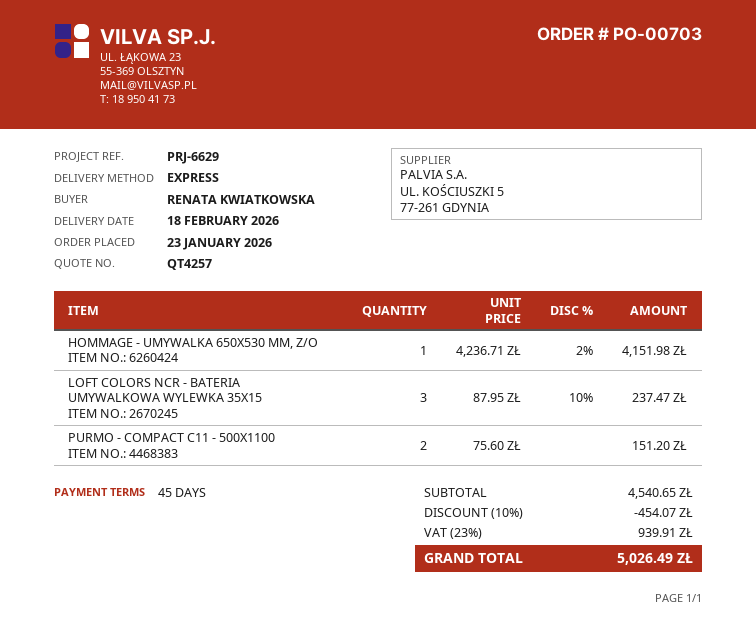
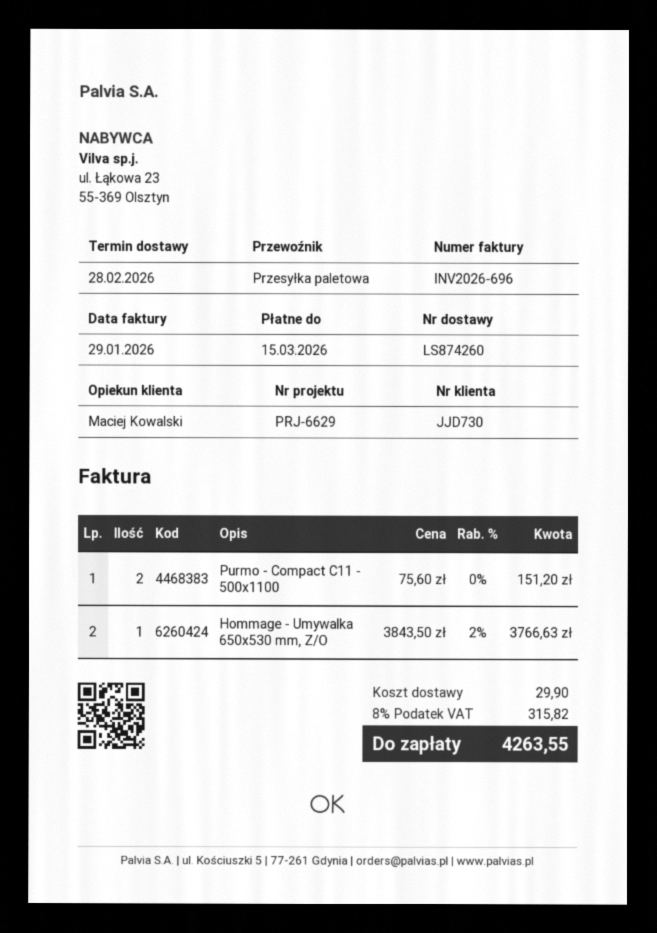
delivery date: 2026-02-18 -> 2026-02-28
shipping method: express -> pallet freight
HOMMAGE - UMYWALKA 650X530 MM, Z/O: 1 x 4236.71 - 2% = 4151.98 -> 1 x 3843.50 - 2% = 3766.63
LOFT COLORS NCR - BATERIA UMYWALKOWA WYLEWKA 35X15: 3 x 87.95 - 10% = 237.47 -> none
discount: 10% = 454.07 -> none
shipping: none -> 29.90
tax: 23% = 939.91 -> 8% = 315.82
total: 5026.49 -> 4263.55

